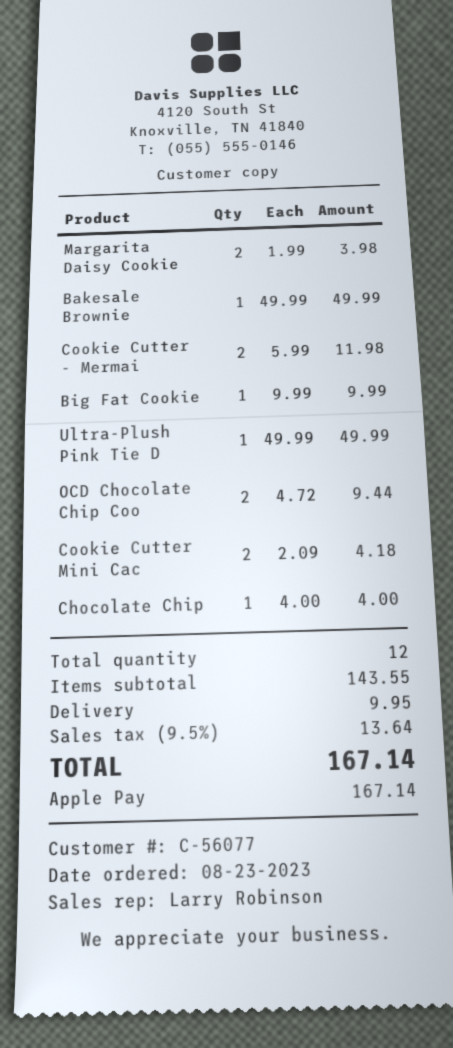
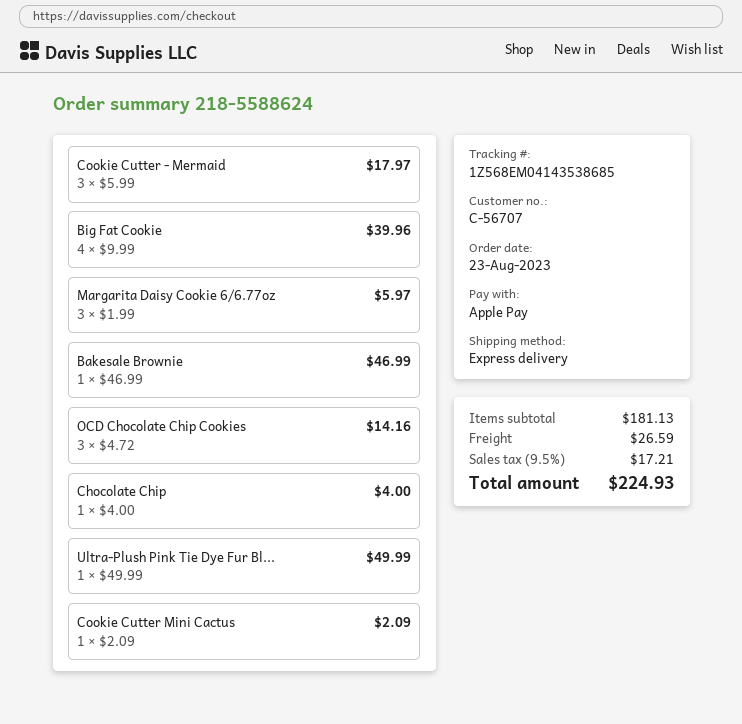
customer number: C-56077 -> C-56707
Margarita Daisy Cookie: 2 x 1.99 = 3.98 -> 3 x 1.99 = 5.97
Bakesale Brownie: 1 x 49.99 = 49.99 -> 1 x 46.99 = 46.99
Cookie Cutter - Mermai: 2 x 5.99 = 11.98 -> 3 x 5.99 = 17.97
Big Fat Cookie: 1 x 9.99 = 9.99 -> 4 x 9.99 = 39.96
OCD Chocolate Chip Coo: 2 x 4.72 = 9.44 -> 3 x 4.72 = 14.16
Cookie Cutter Mini Cac: 2 x 2.09 = 4.18 -> 1 x 2.09 = 2.09
subtotal: 143.55 -> 181.13
shipping: 9.95 -> 26.59
tax: 9.5% = 13.64 -> 9.5% = 17.21
total: 167.14 -> 224.93

